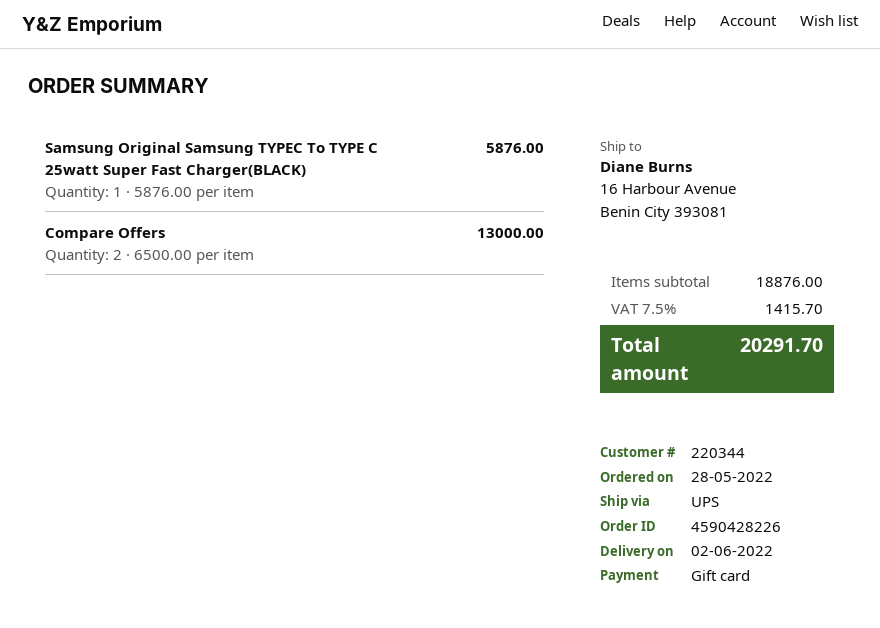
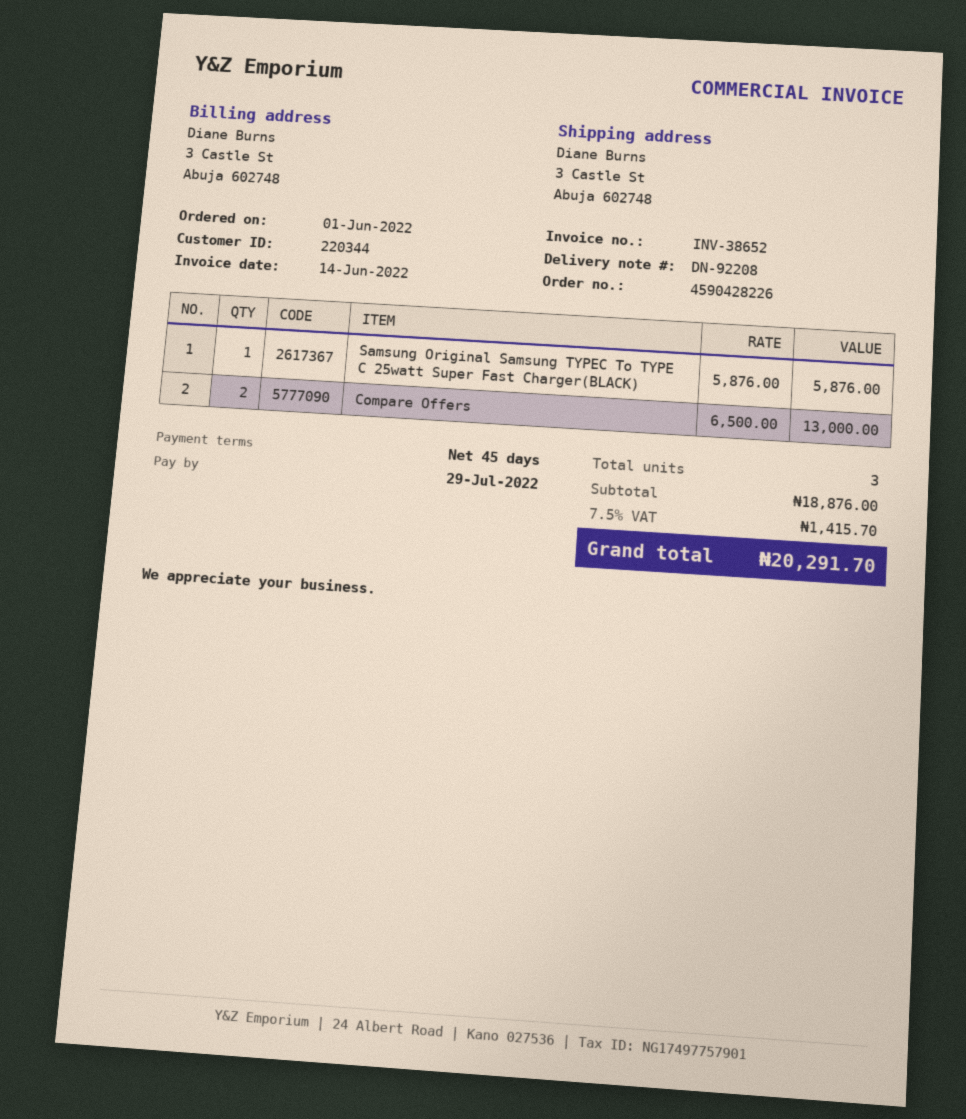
order date: 2022-05-28 -> 2022-06-01
ship to: 16 Harbour Avenue, Benin City 393081 -> 3 Castle St, Abuja 602748

